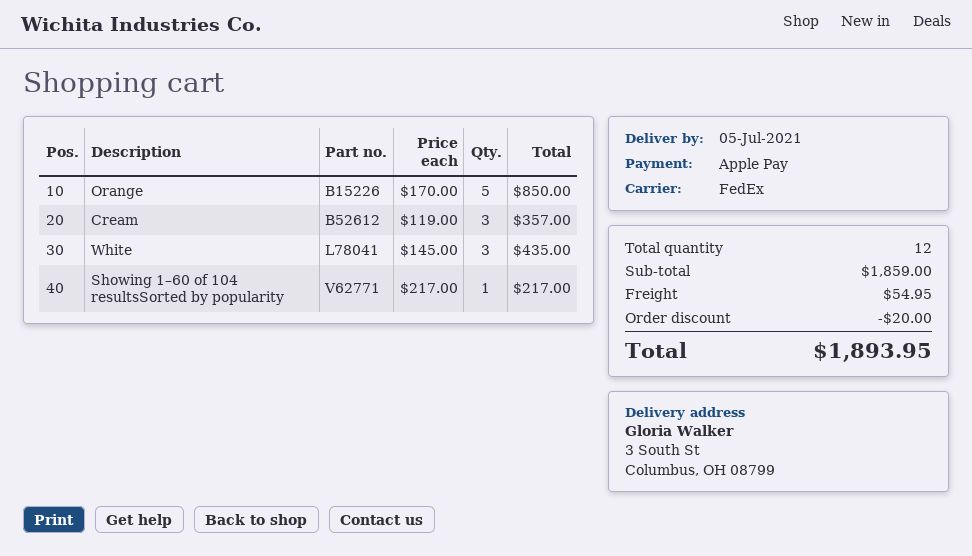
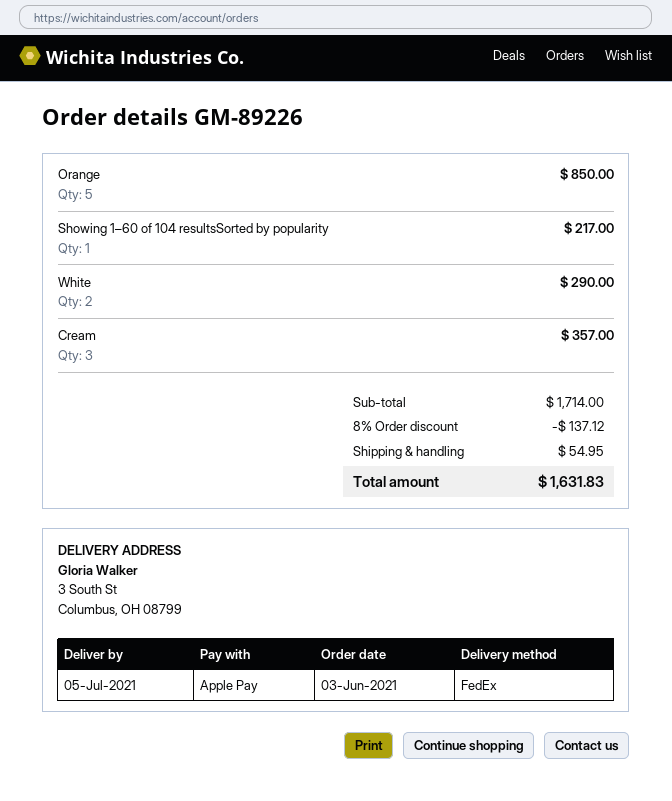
White: 3 for 435.00 -> 2 for 290.00
subtotal: 1859.00 -> 1714.00
discount: 20.00 -> 137.12
total: 1893.95 -> 1631.83

